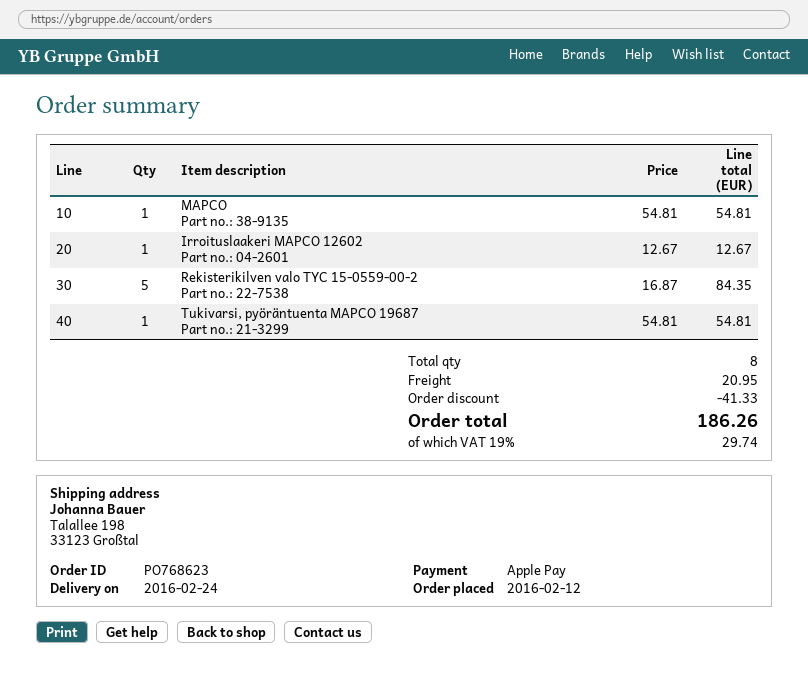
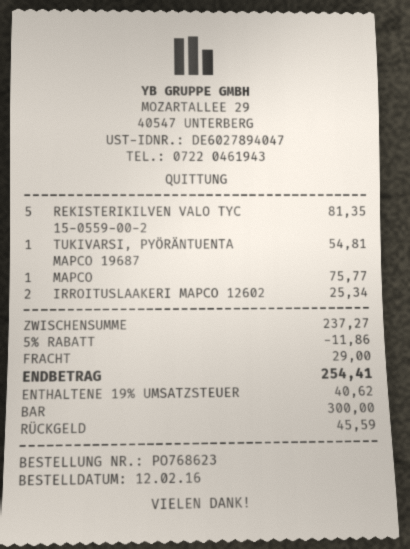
payment method: Apple Pay -> cash
MAPCO: 1 for 54.81 -> 1 for 75.77
Irroituslaakeri MAPCO 12602: 1 for 12.67 -> 2 for 25.34
Rekisterikilven valo TYC 15-0559-00-2: 5 for 84.35 -> 5 for 81.35
discount: 41.33 -> 11.86
shipping: 20.95 -> 29.00
tax: 19% = 29.74 -> 19% = 40.62
total: 186.26 -> 254.41

